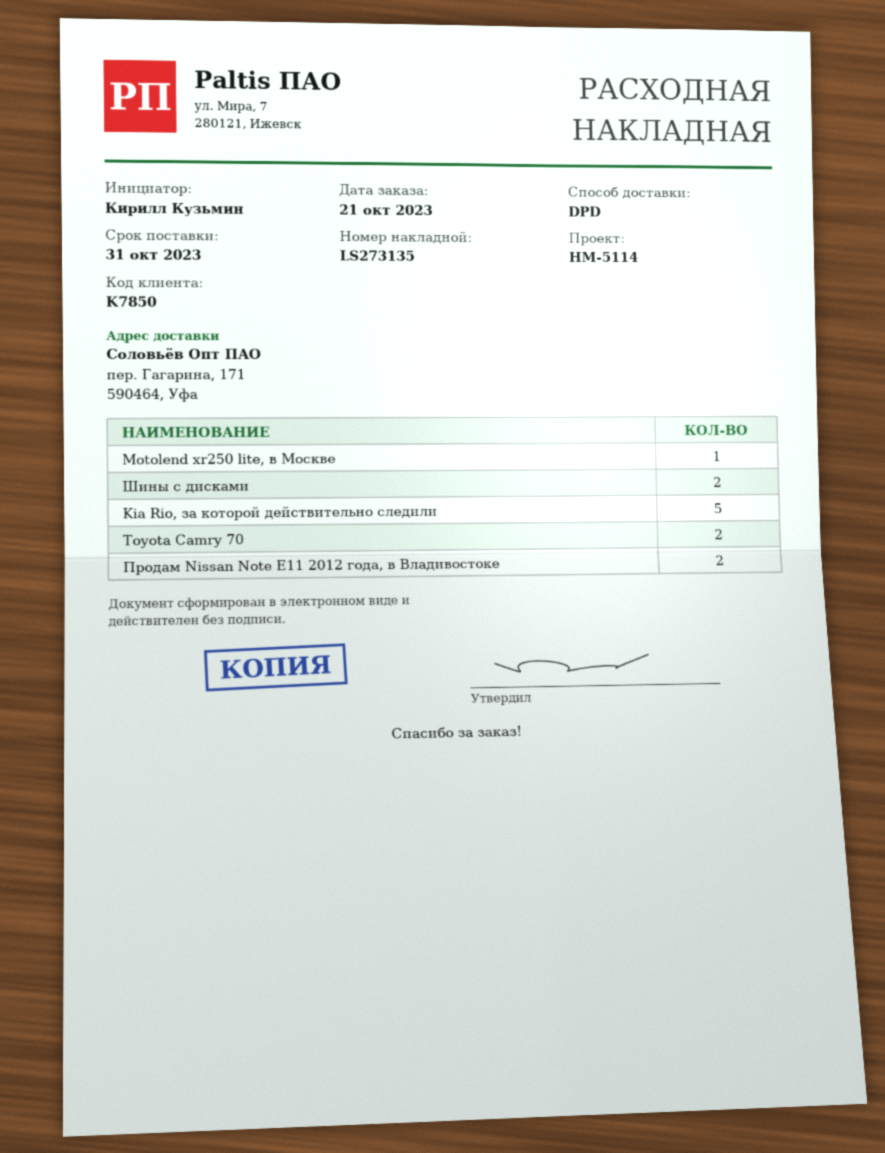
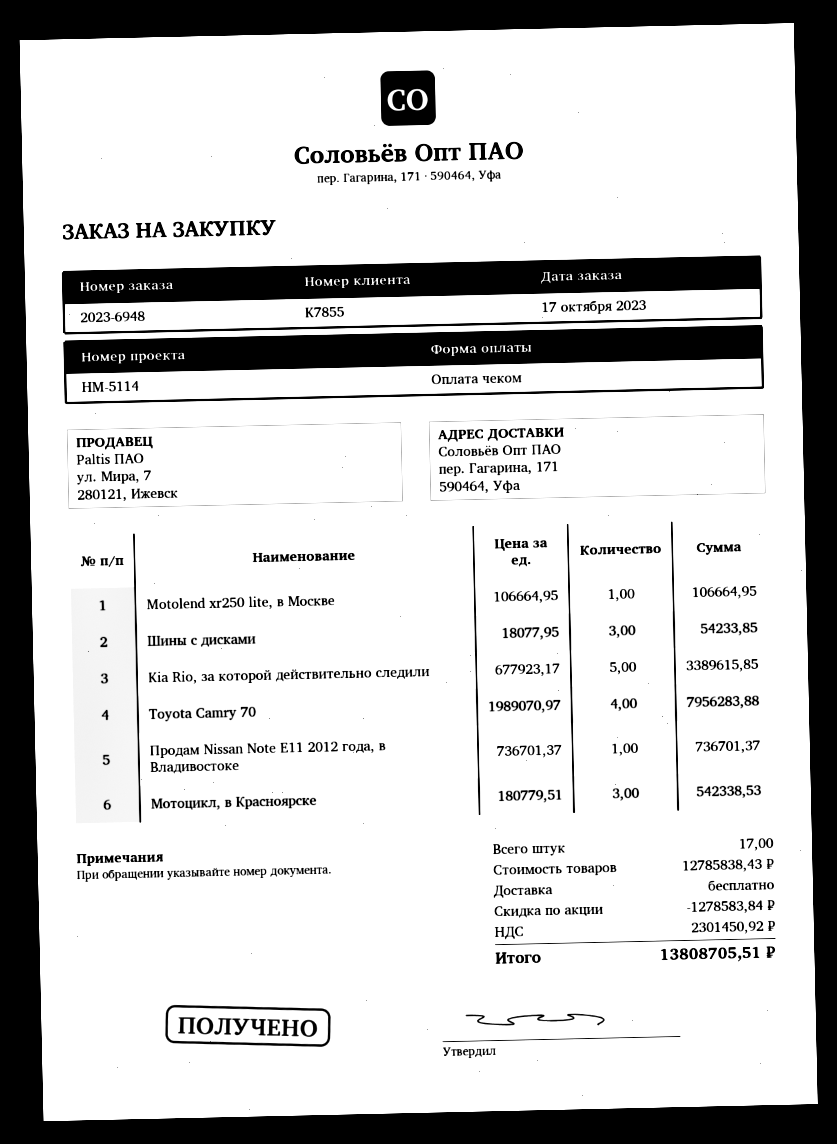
order date: 2023-10-21 -> 2023-10-17
customer number: K7850 -> K7855
Шины с дисками: 2 -> 3
Toyota Camry 70: 2 -> 4
Продам Nissan Note E11 2012 года, в Владивостоке: 2 -> 1
Мотоцикл, в Красноярске: none -> 3

